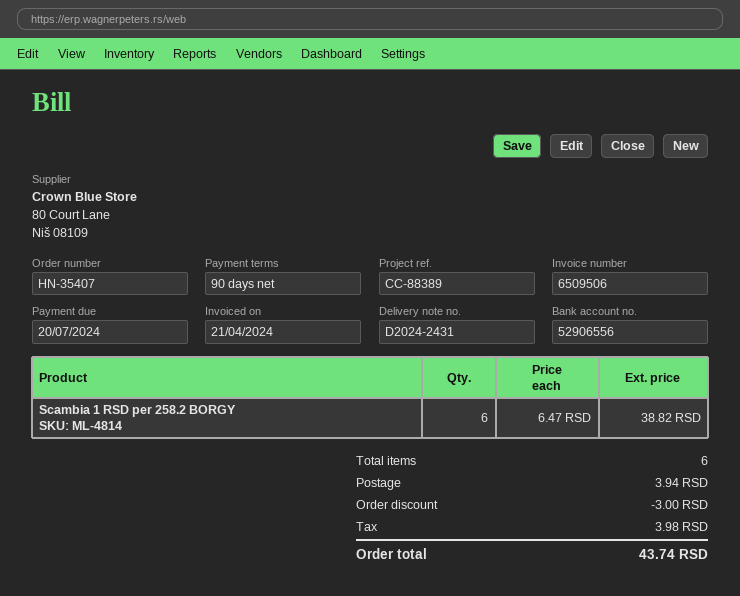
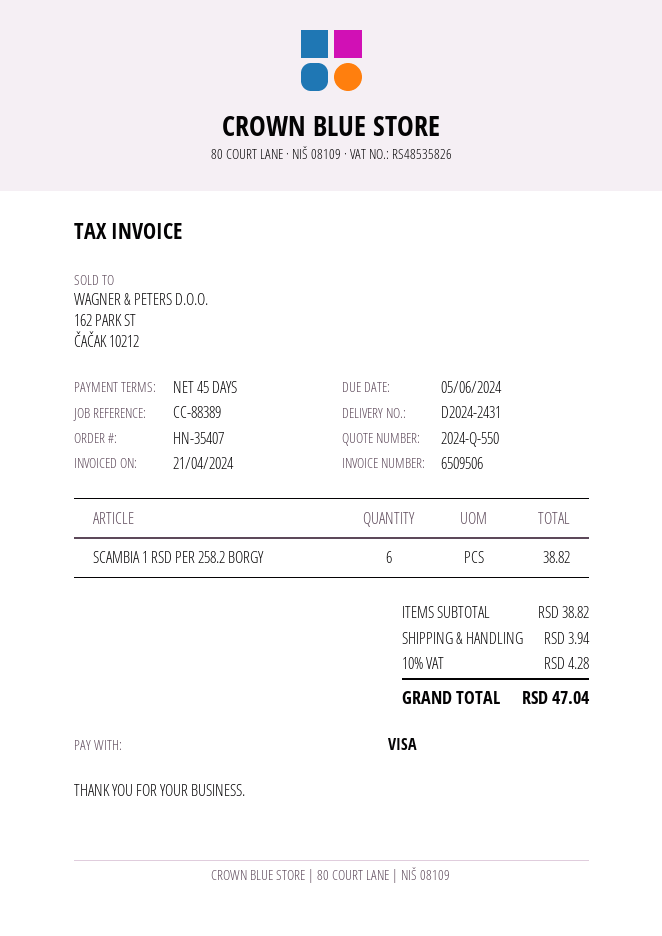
payment terms: 90 days -> 45 days
due date: 2024-07-20 -> 2024-06-05
discount: 3.00 -> none
tax: 3.98 -> 4.28
total: 43.74 -> 47.04

